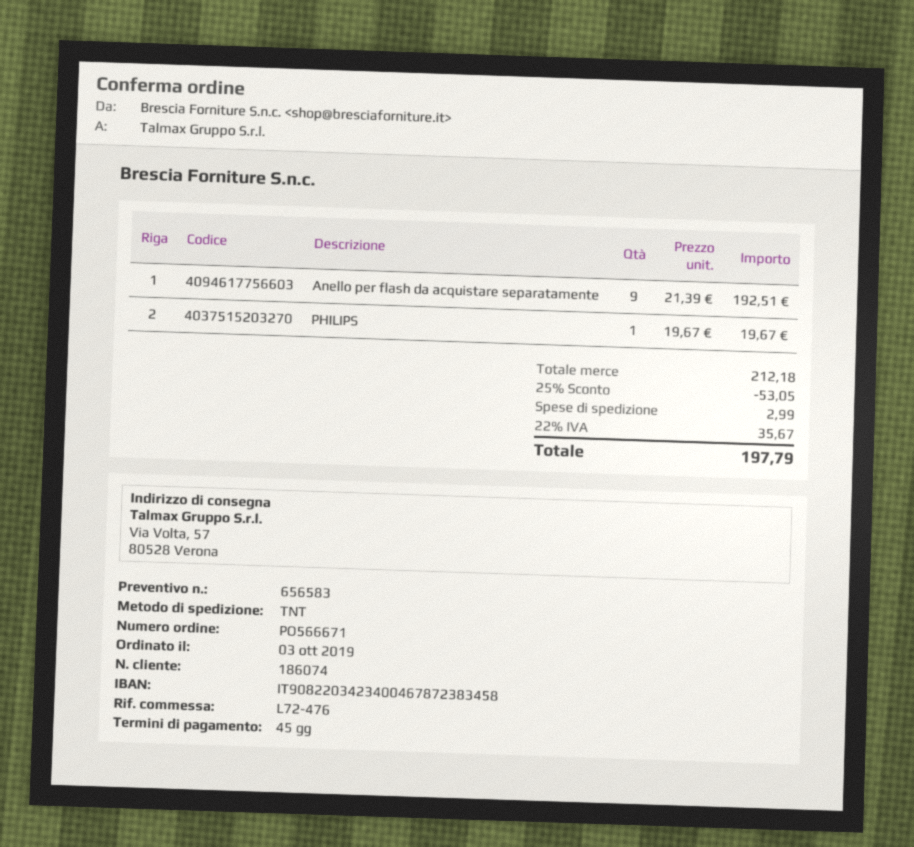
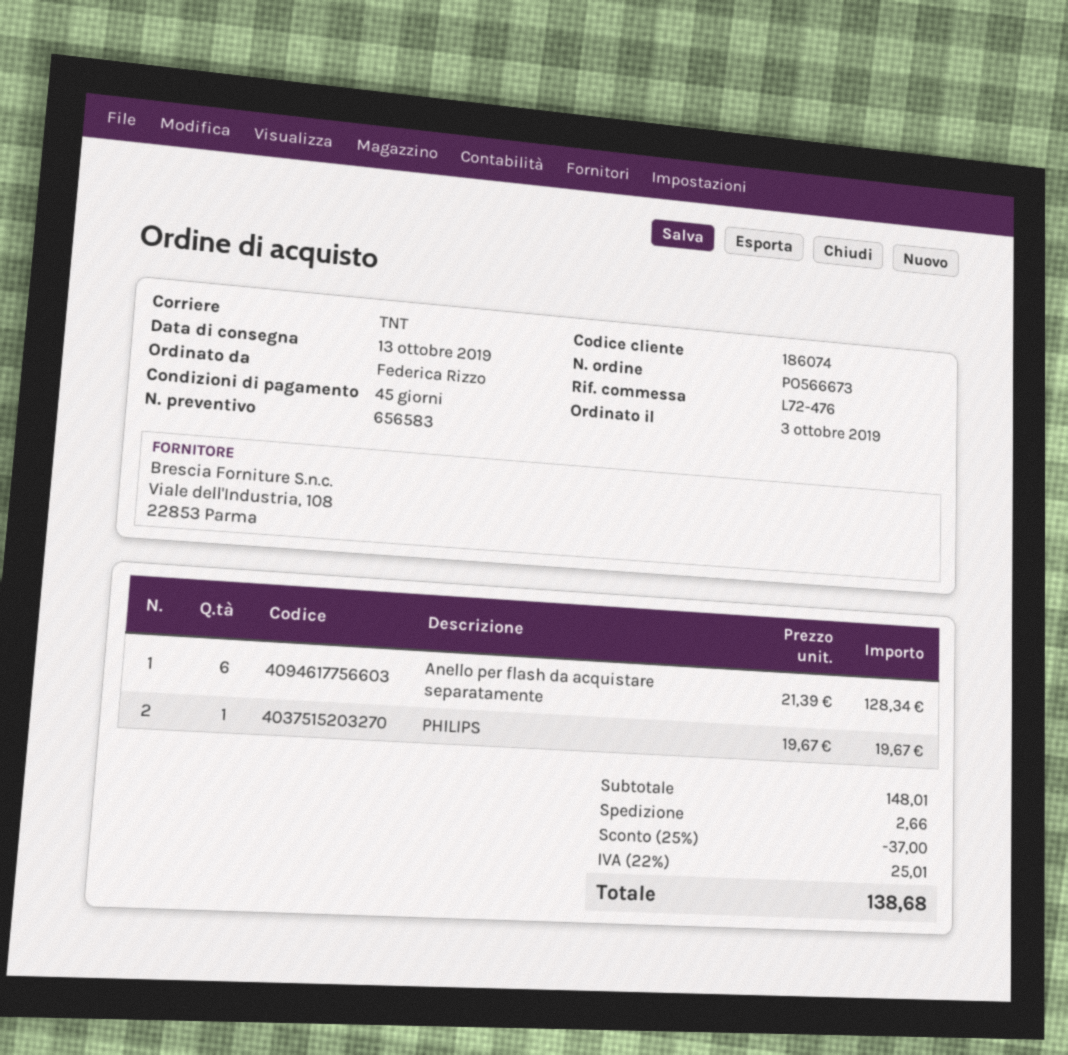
order number: PO566671 -> PO566673
Anello per flash da acquistare separatamente: 9 x 21.39 = 192.51 -> 6 x 21.39 = 128.34
subtotal: 212.18 -> 148.01
discount: 25% = 53.05 -> 25% = 37.00
shipping: 2.99 -> 2.66
tax: 22% = 35.67 -> 22% = 25.01
total: 197.79 -> 138.68

